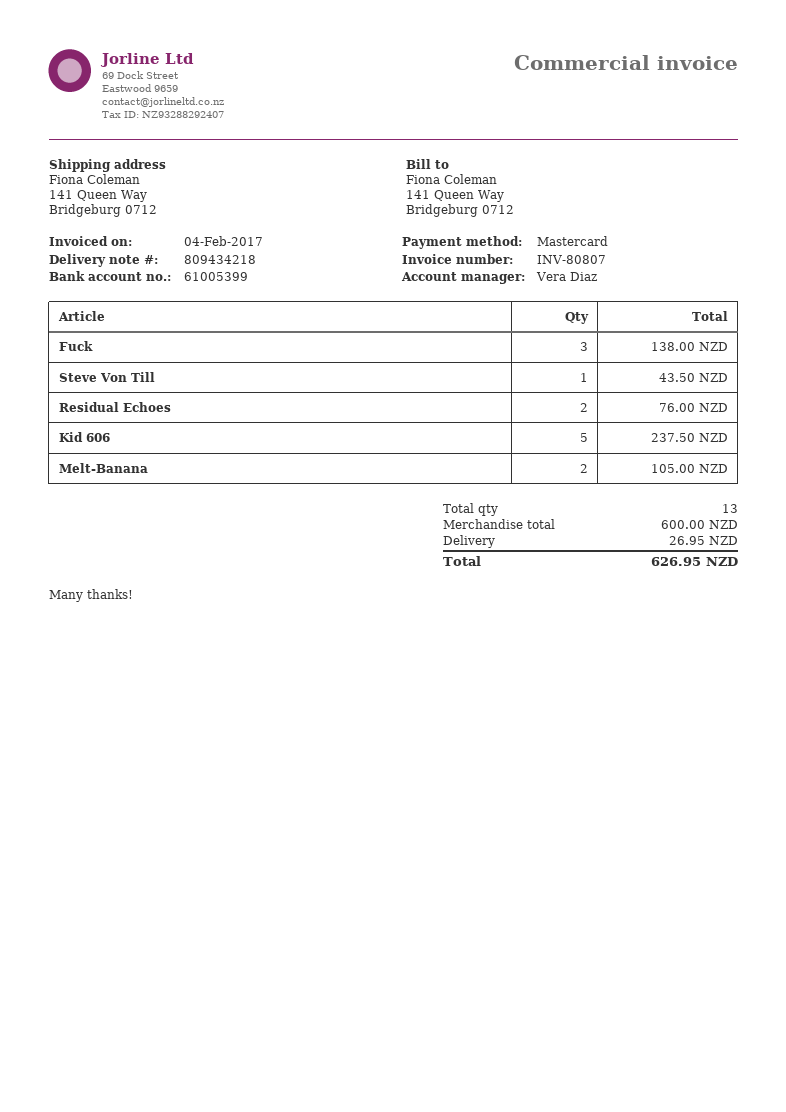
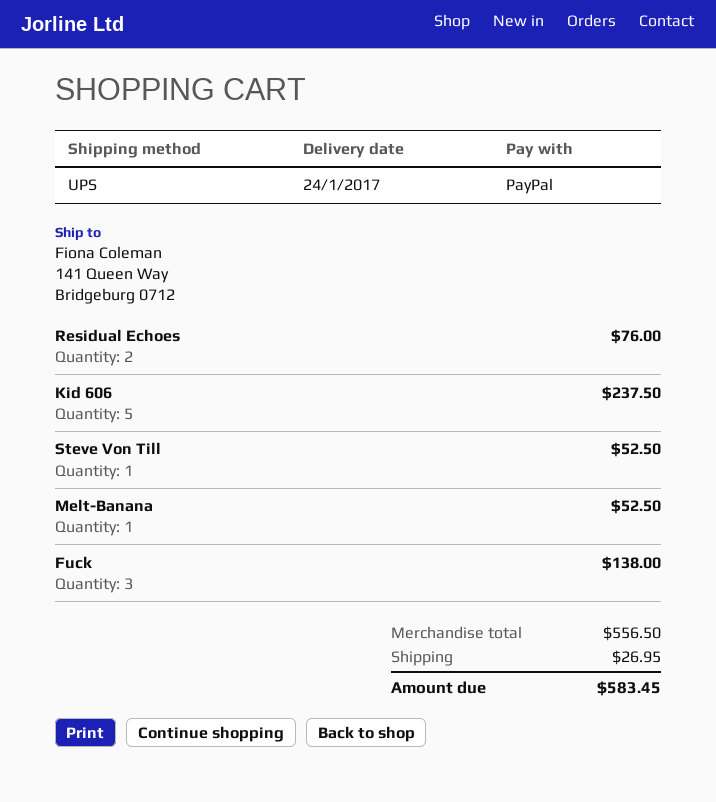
payment method: Mastercard -> PayPal
Steve Von Till: 1 for 43.50 -> 1 for 52.50
Melt-Banana: 2 for 105.00 -> 1 for 52.50
subtotal: 600.00 -> 556.50
total: 626.95 -> 583.45

